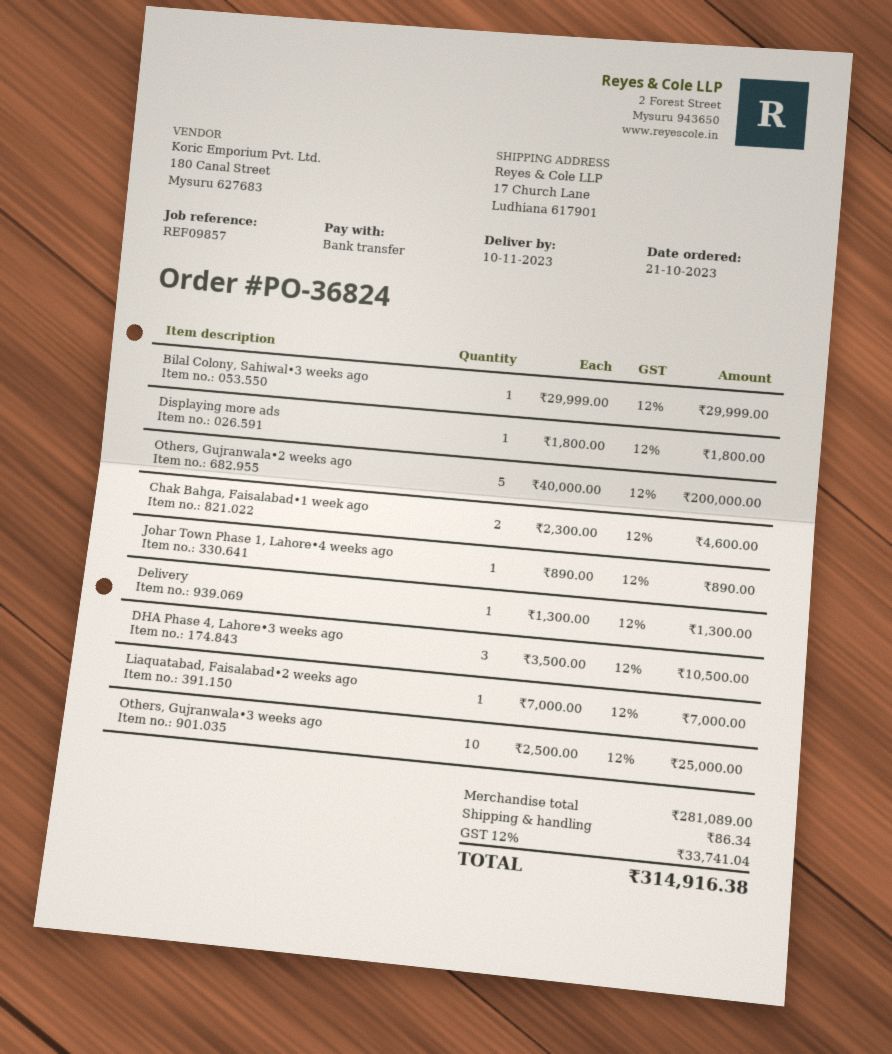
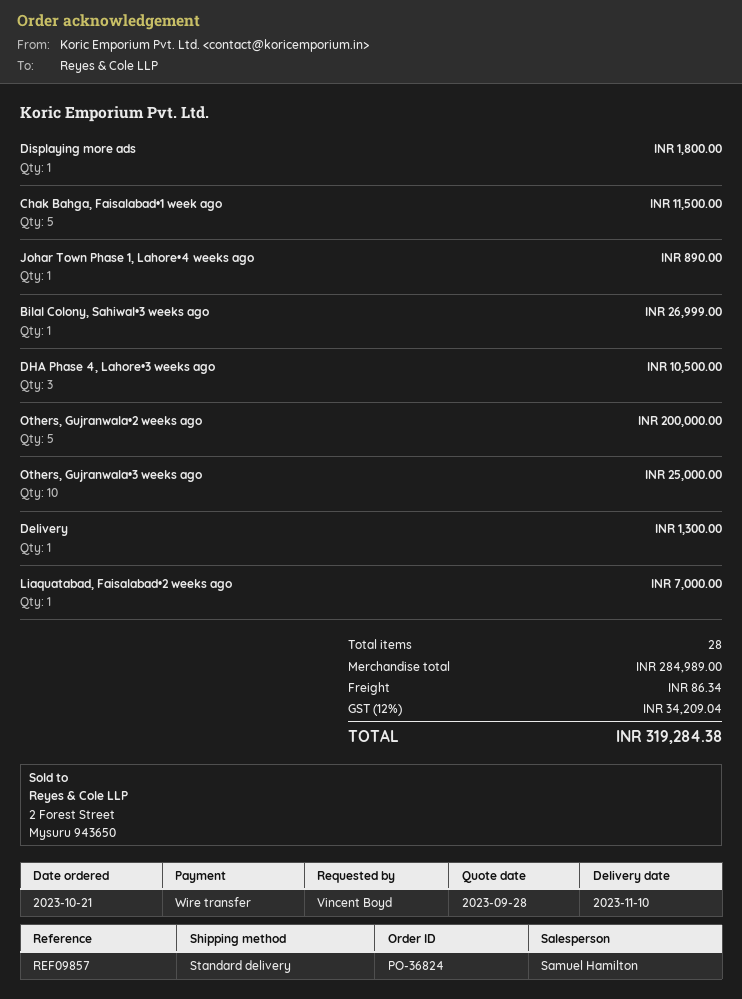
Bilal Colony, Sahiwal•3 weeks ago: 1 for 29999.00 -> 1 for 26999.00
Chak Bahga, Faisalabad•1 week ago: 2 for 4600.00 -> 5 for 11500.00
subtotal: 281089.00 -> 284989.00
tax: 12% = 33741.04 -> 12% = 34209.04
total: 314916.38 -> 319284.38

